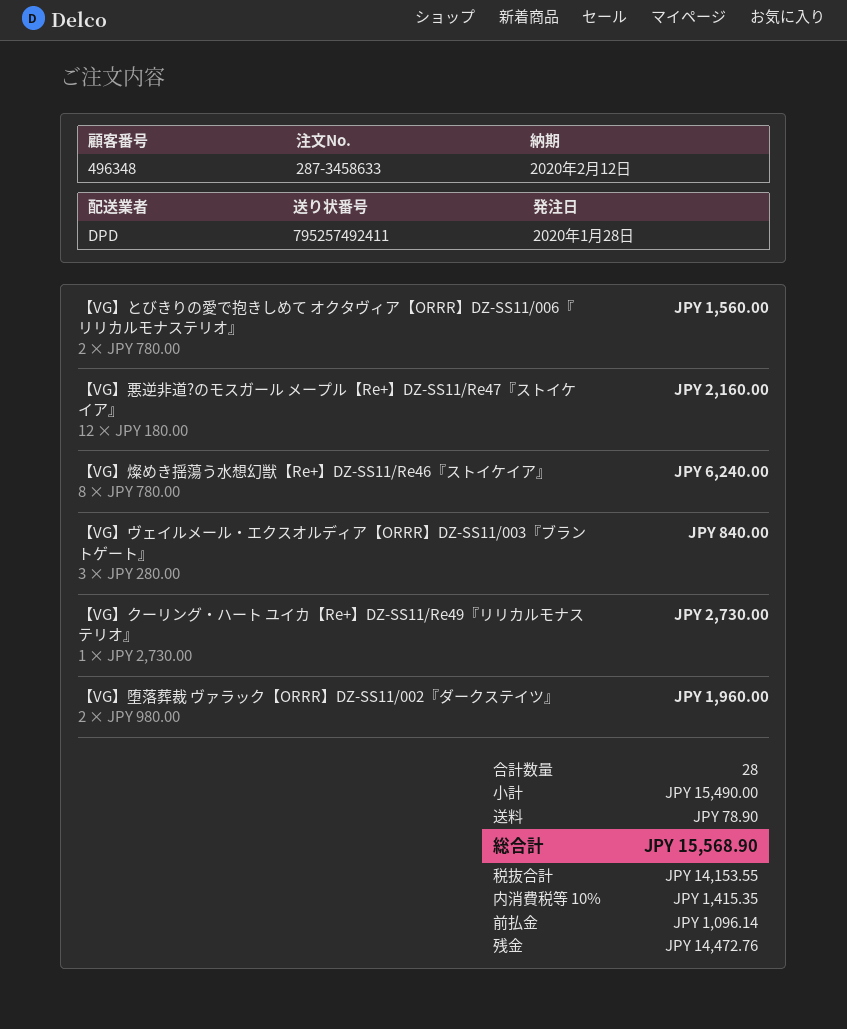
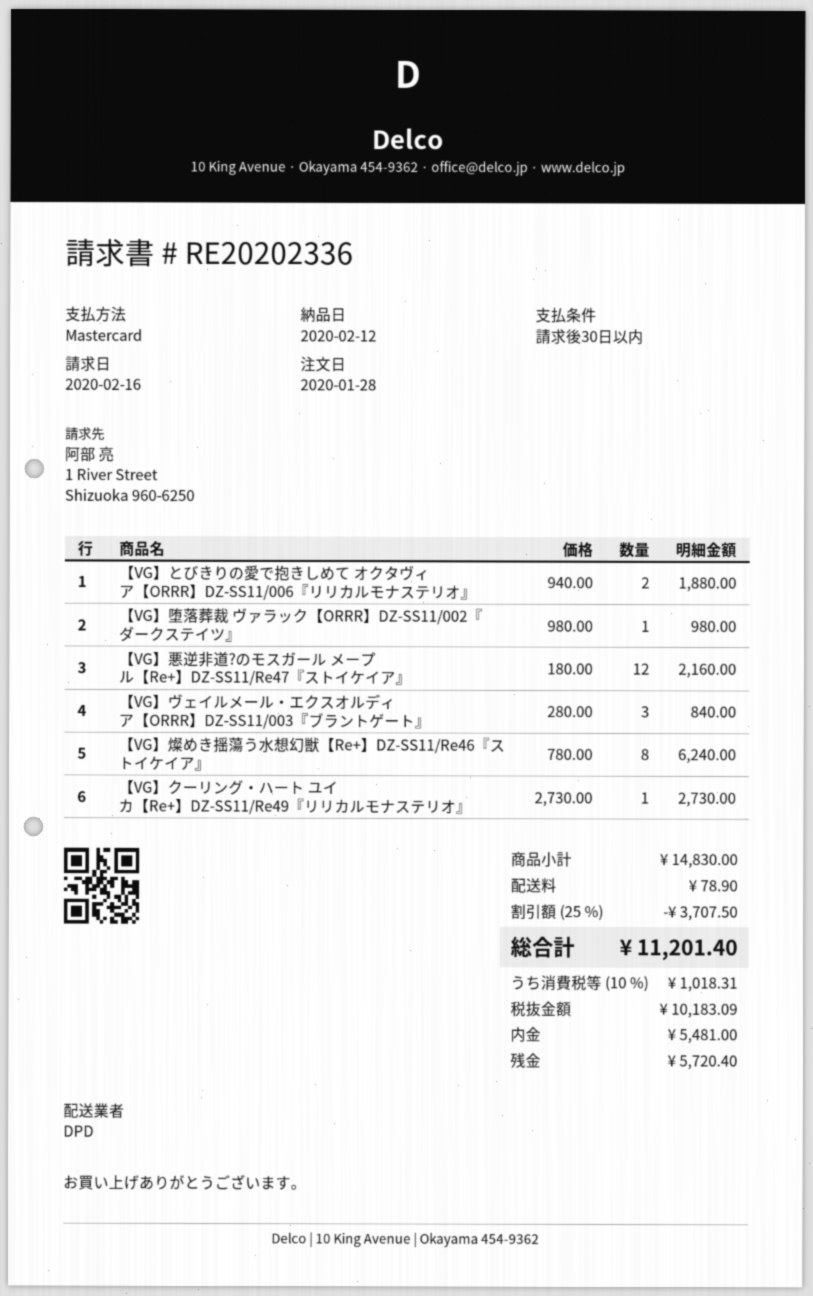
【VG】とびきりの愛で抱きしめて オクタヴィア【ORRR】DZ-SS11/006『リリカルモナステリオ』: 2 x 780.00 = 1560.00 -> 2 x 940.00 = 1880.00
【VG】堕落葬裁 ヴァラック【ORRR】DZ-SS11/002『ダークステイツ』: 2 x 980.00 = 1960.00 -> 1 x 980.00 = 980.00
subtotal: 15490.00 -> 14830.00
discount: none -> 25% = 3707.50
net: 14153.55 -> 10183.09
tax: 10% = 1415.35 -> 10% = 1018.31
total: 15568.90 -> 11201.40
deposit: 1096.14 -> 5481.00
balance: 14472.76 -> 5720.40

